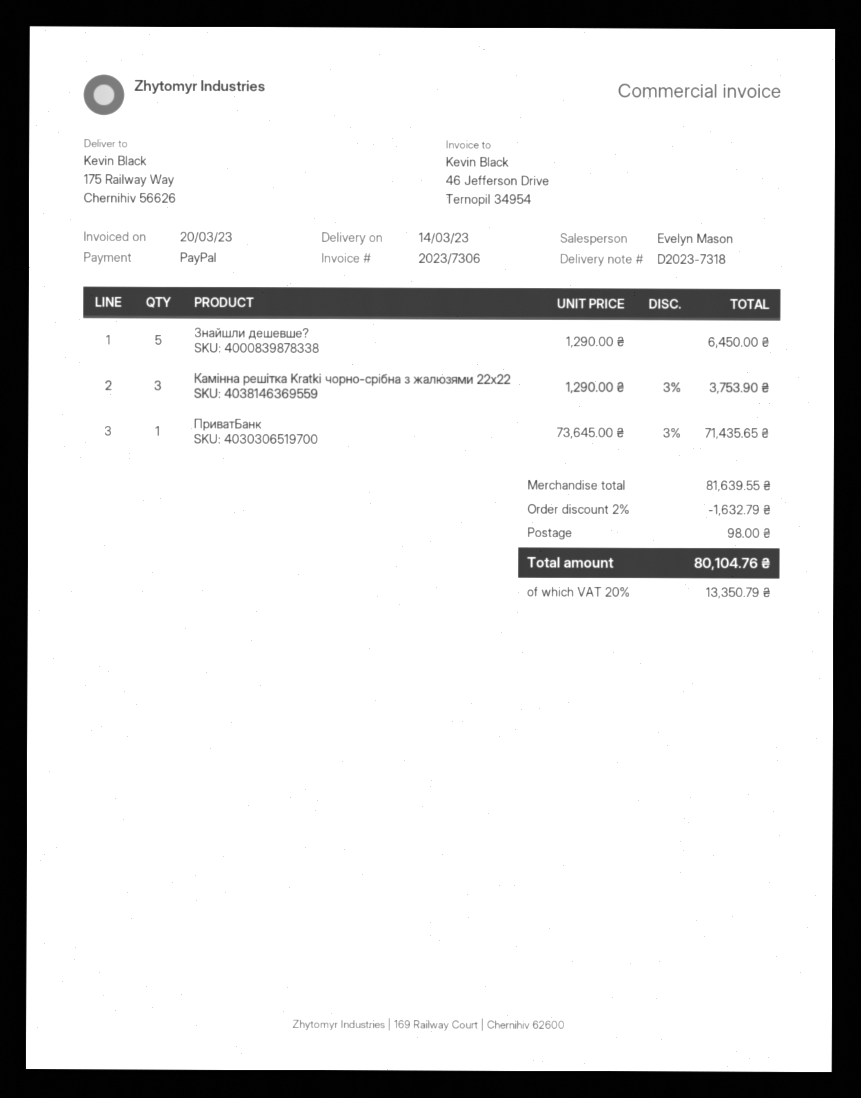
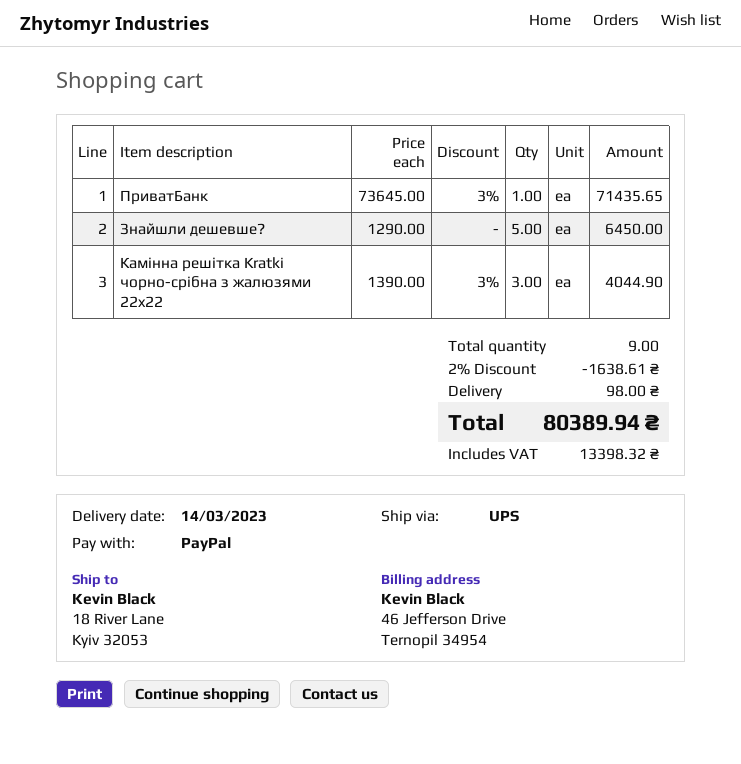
ship to: 175 Railway Way, Chernihiv 56626 -> 18 River Lane, Kyiv 32053
Камінна решітка Kratki чорно-срібна з жалюзями 22x22: 3 x 1290.00 - 3% = 3753.90 -> 3 x 1390.00 - 3% = 4044.90
discount: 2% = 1632.79 -> 2% = 1638.61
tax: 13350.79 -> 13398.32
total: 80104.76 -> 80389.94

